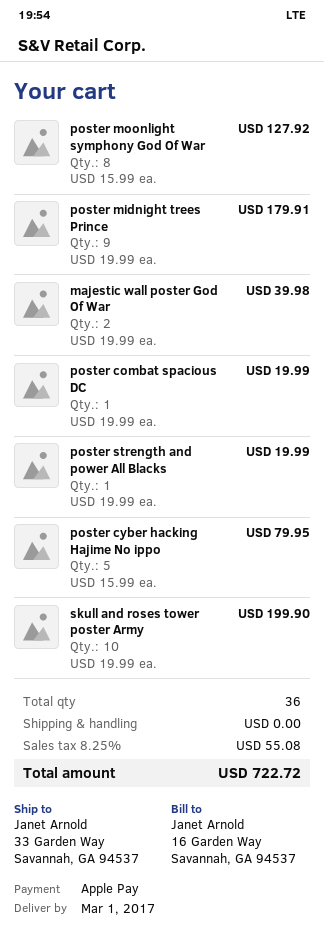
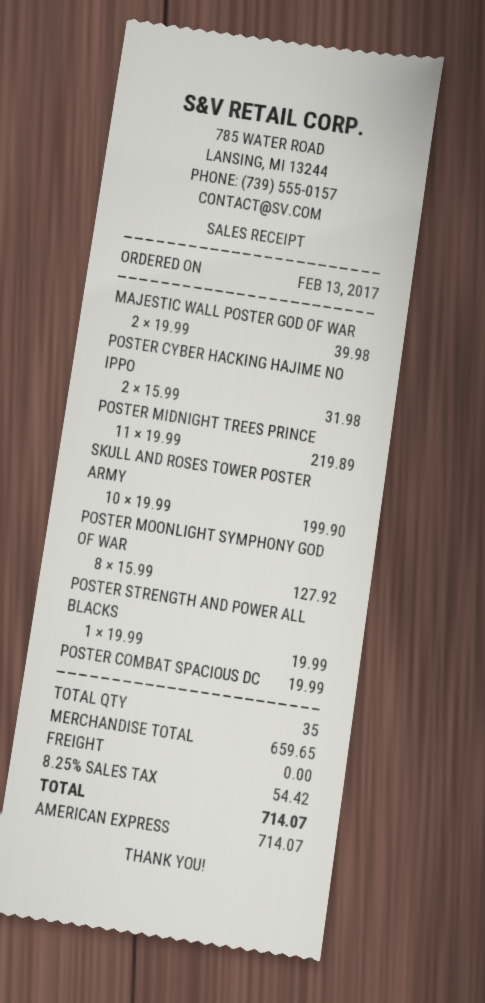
payment method: Apple Pay -> American Express
poster midnight trees Prince: 9 x 19.99 = 179.91 -> 11 x 19.99 = 219.89
poster cyber hacking Hajime No ippo: 5 x 15.99 = 79.95 -> 2 x 15.99 = 31.98
total quantity: 36 -> 35
tax: 8.25% = 55.08 -> 8.25% = 54.42
total: 722.72 -> 714.07

